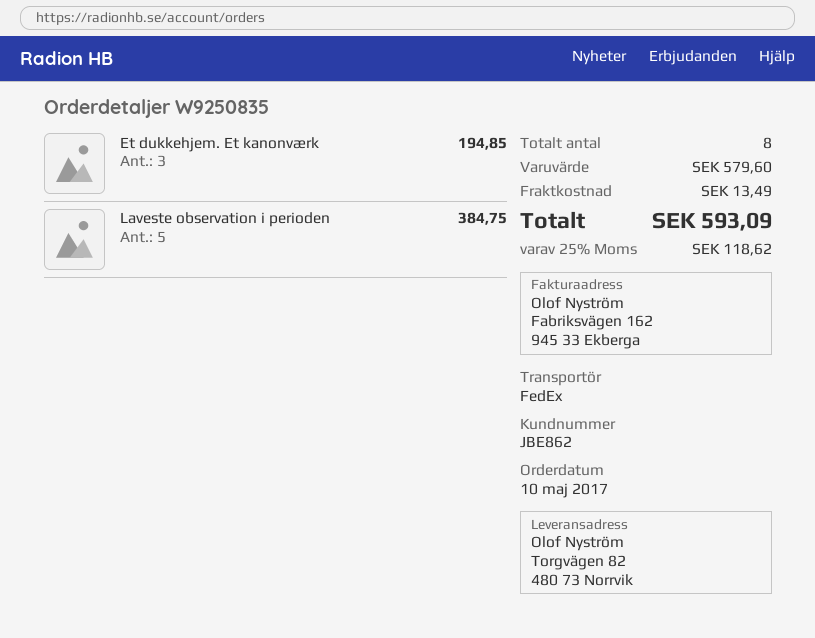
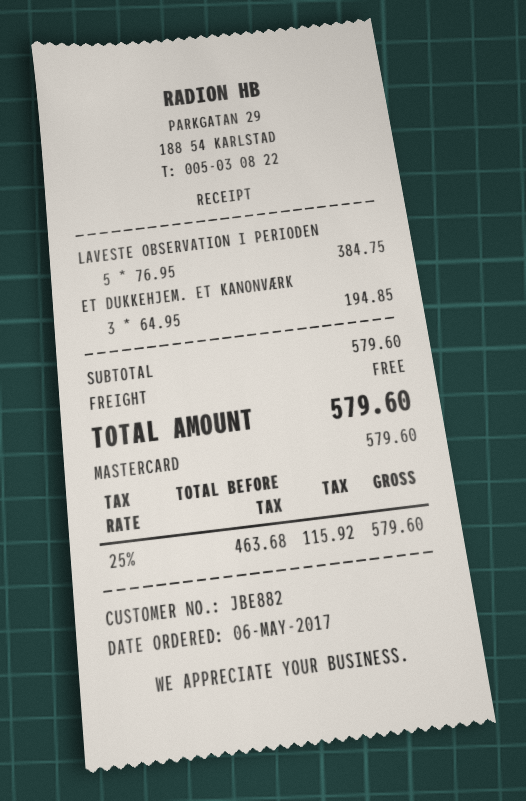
order date: 2017-05-10 -> 2017-05-06
customer number: JBE862 -> JBE882
shipping: 13.49 -> 0.00
tax: 25% = 118.62 -> 25% = 115.92
total: 593.09 -> 579.60

